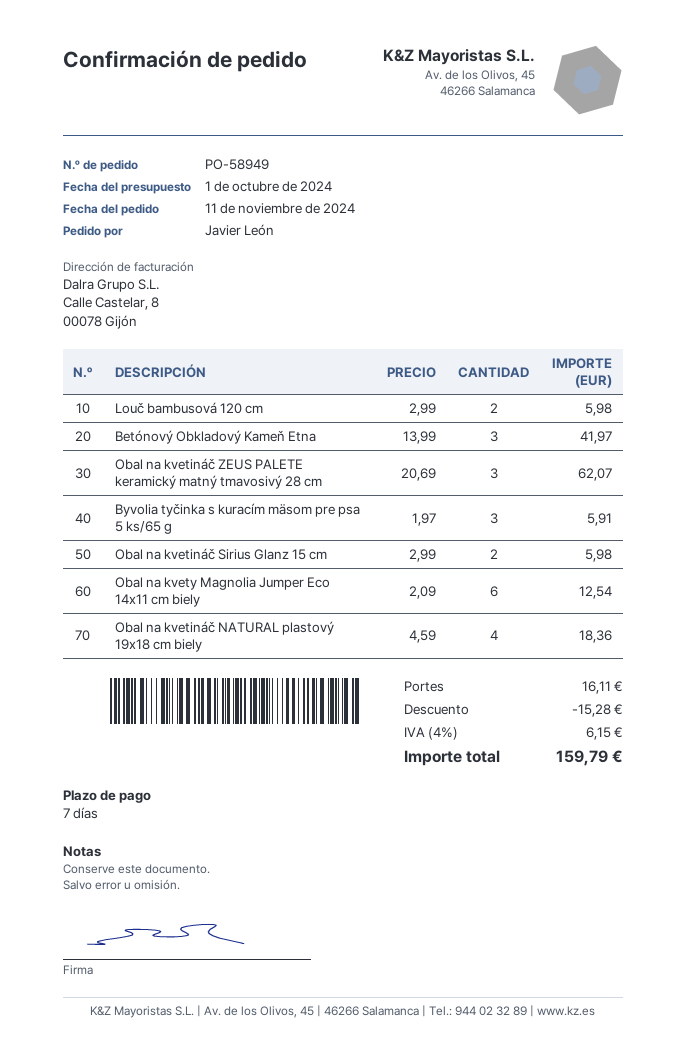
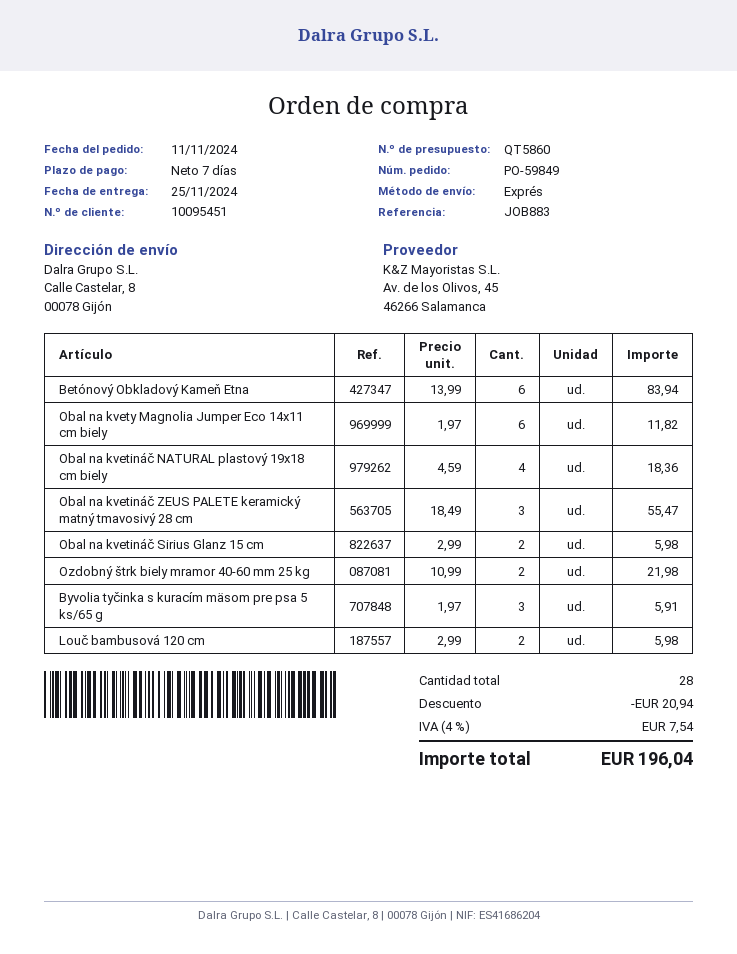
order number: PO-58949 -> PO-59849
Betónový Obkladový Kameň Etna: 3 x 13.99 = 41.97 -> 6 x 13.99 = 83.94
Obal na kvetináč ZEUS PALETE keramický matný tmavosivý 28 cm: 3 x 20.69 = 62.07 -> 3 x 18.49 = 55.47
Obal na kvety Magnolia Jumper Eco 14x11 cm biely: 6 x 2.09 = 12.54 -> 6 x 1.97 = 11.82
Ozdobný štrk biely mramor 40-60 mm 25 kg: none -> 2 x 10.99 = 21.98
discount: 15.28 -> 20.94
shipping: 16.11 -> none
tax: 4% = 6.15 -> 4% = 7.54
total: 159.79 -> 196.04

